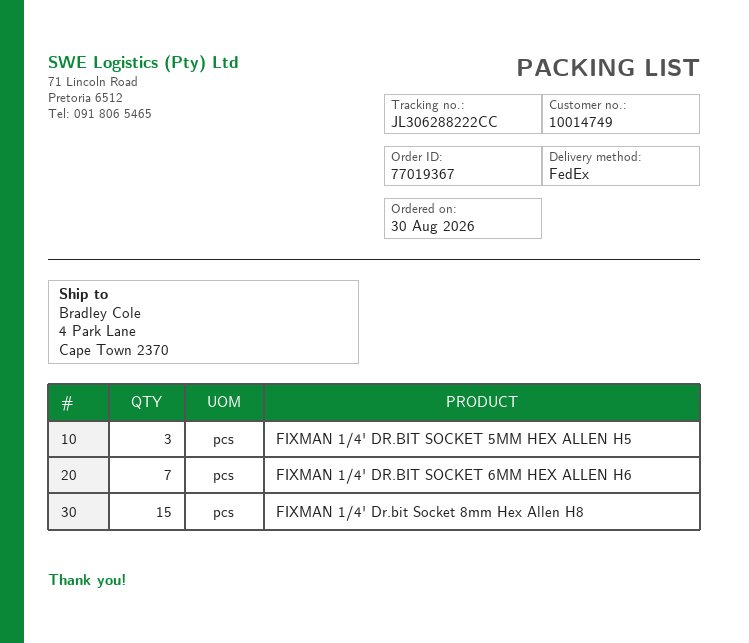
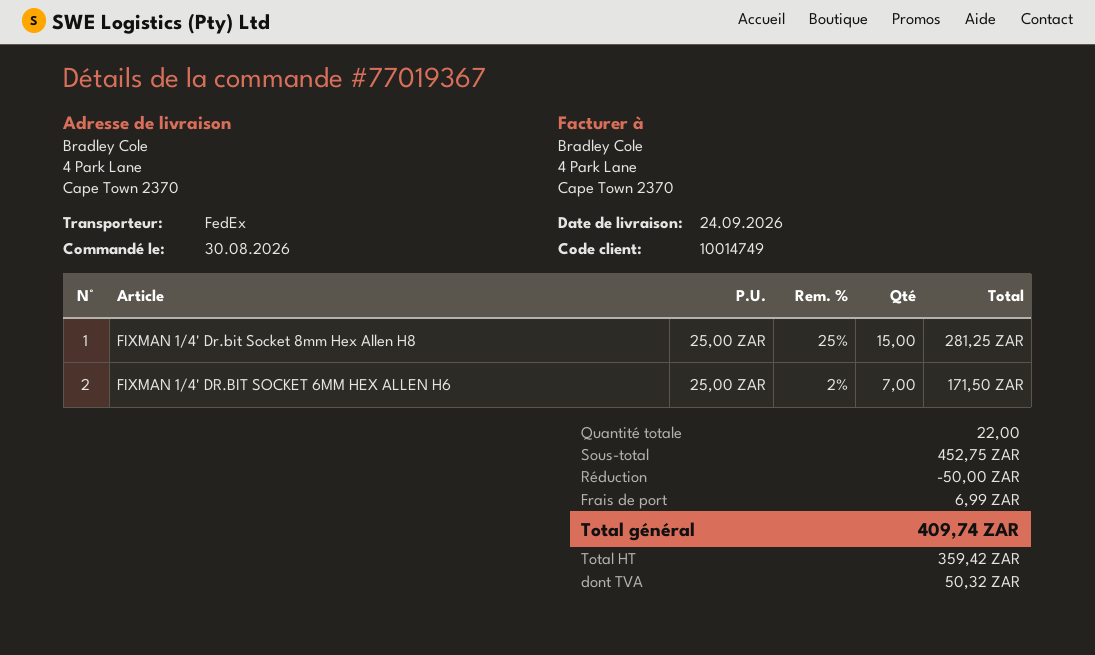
FIXMAN 1/4' DR.BIT SOCKET 5MM HEX ALLEN H5: 3 -> none

